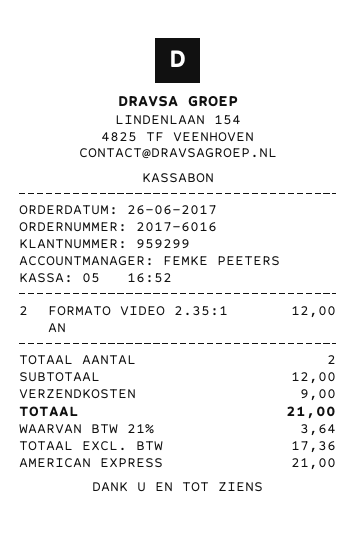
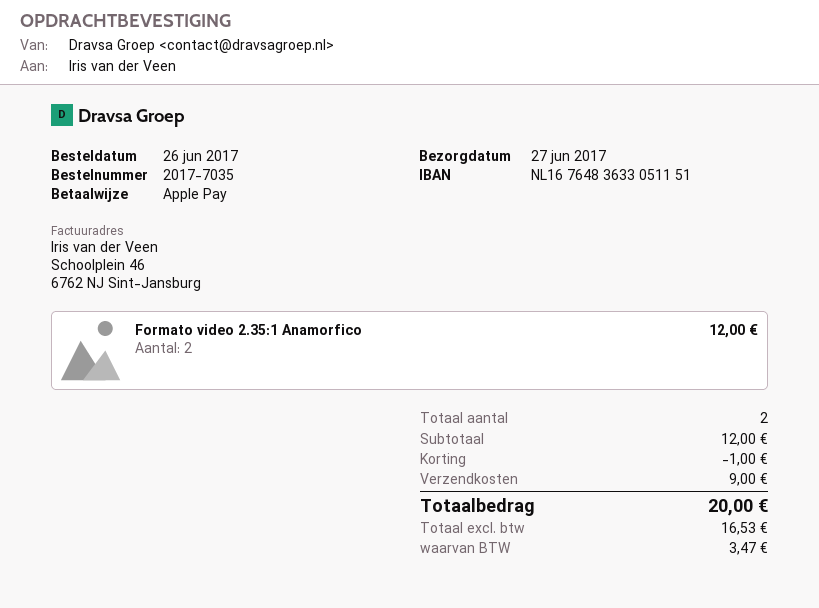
order number: 2017-6016 -> 2017-7035
payment method: American Express -> Apple Pay
discount: none -> 1.00
net: 17.36 -> 16.53
tax: 3.64 -> 3.47
total: 21.00 -> 20.00

